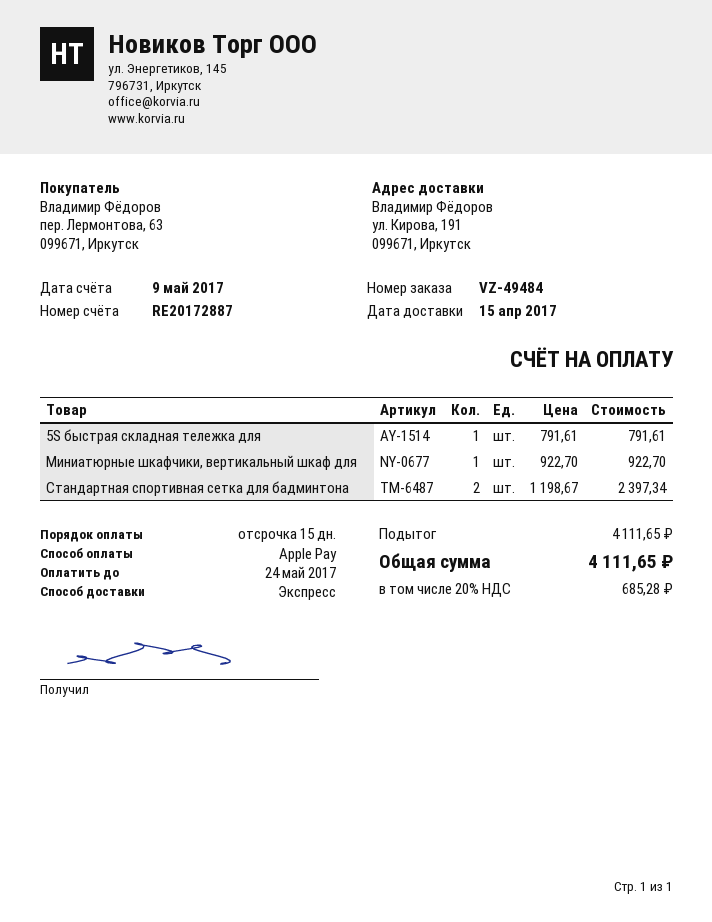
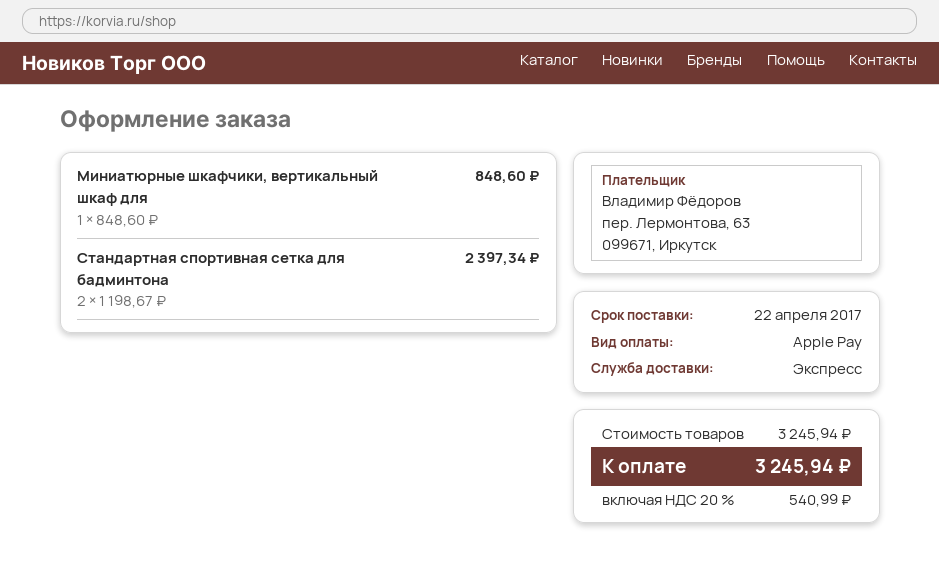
delivery date: 2017-04-15 -> 2017-04-22
5S быстрая складная тележка для: 1 x 791.61 = 791.61 -> none
Миниатюрные шкафчики, вертикальный шкаф для: 1 x 922.70 = 922.70 -> 1 x 848.60 = 848.60
subtotal: 4111.65 -> 3245.94
tax: 20% = 685.28 -> 20% = 540.99
total: 4111.65 -> 3245.94

